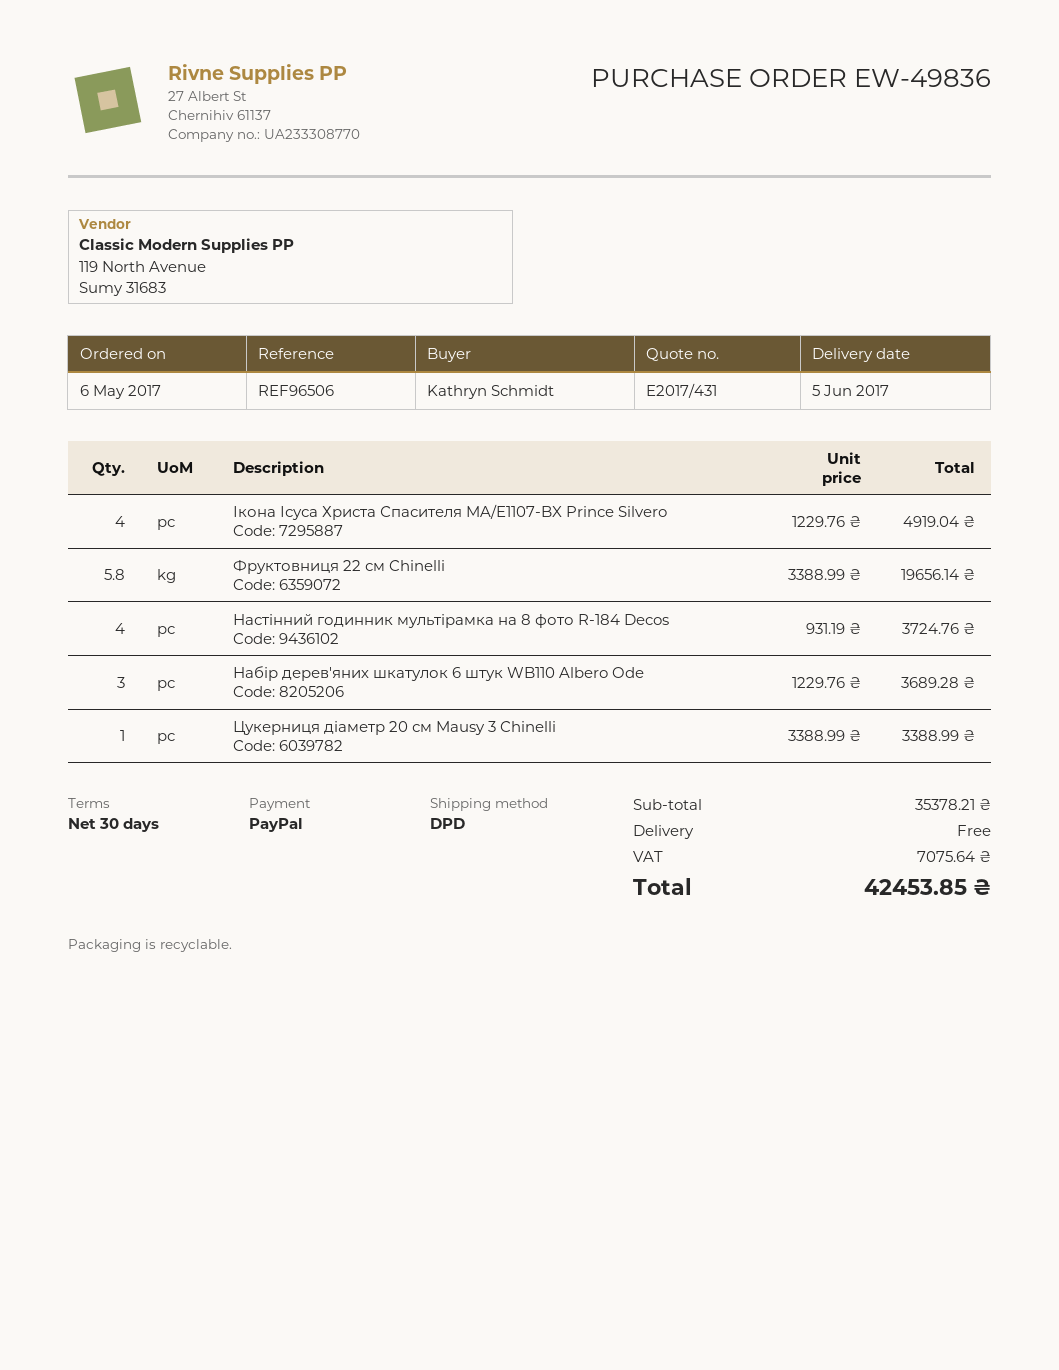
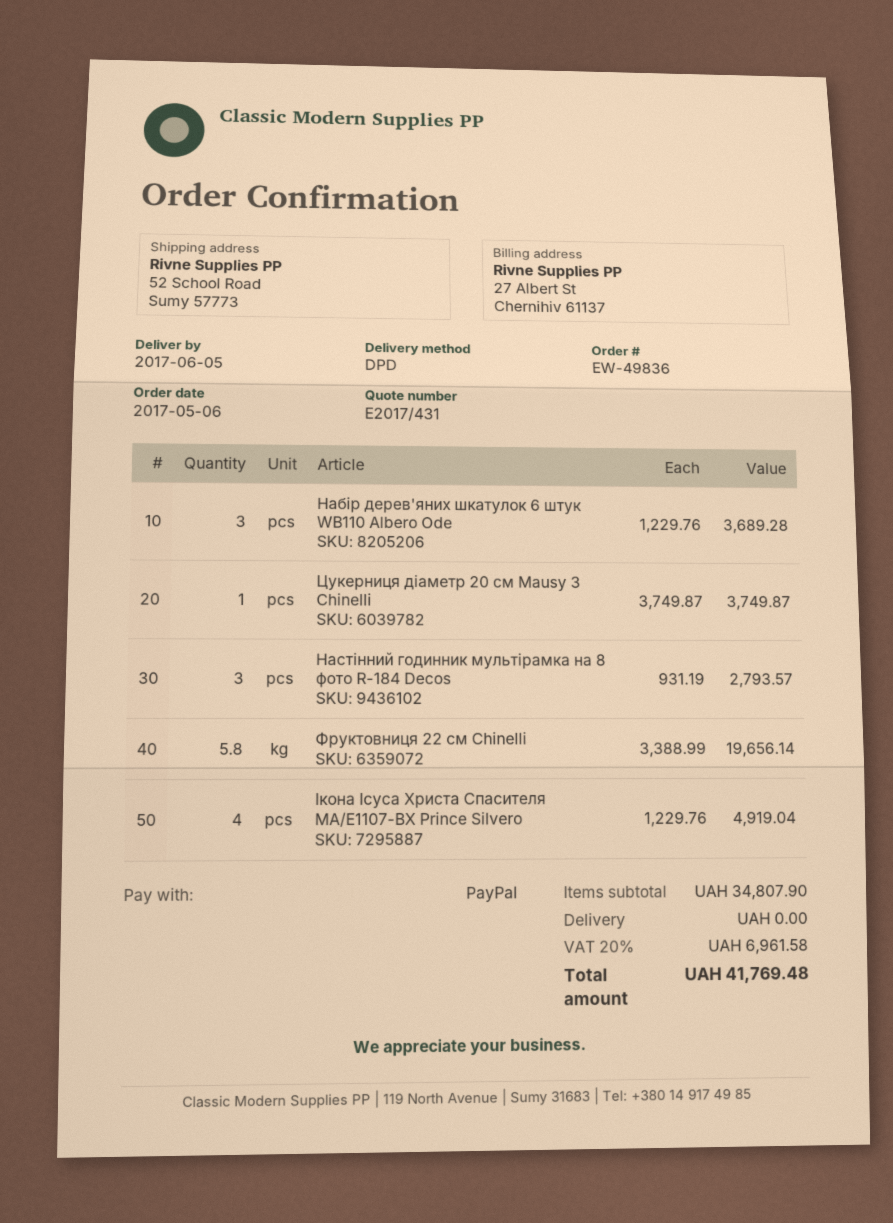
Настінний годинник мультірамка на 8 фото R-184 Decos: 4 x 931.19 = 3724.76 -> 3 x 931.19 = 2793.57
Цукерниця діаметр 20 см Mausy 3 Chinelli: 1 x 3388.99 = 3388.99 -> 1 x 3749.87 = 3749.87
subtotal: 35378.21 -> 34807.90
tax: 7075.64 -> 6961.58
total: 42453.85 -> 41769.48

